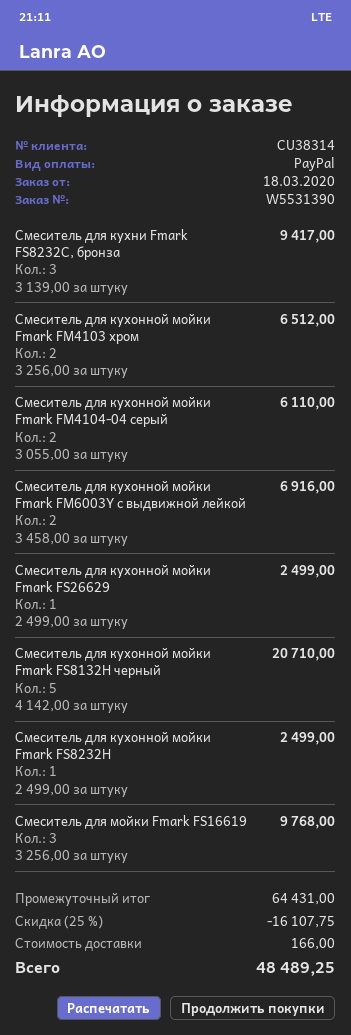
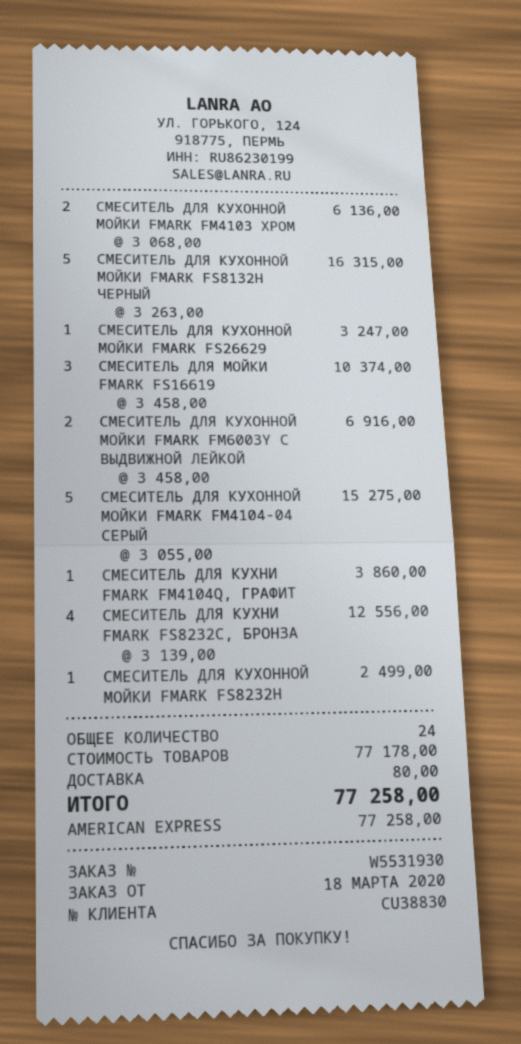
order number: W5531390 -> W5531930
customer number: CU38314 -> CU38830
payment method: PayPal -> American Express
Смеситель для кухни Fmark FS8232C, бронза: 3 x 3139.00 = 9417.00 -> 4 x 3139.00 = 12556.00
Смеситель для кухонной мойки Fmark FM4103 хром: 2 x 3256.00 = 6512.00 -> 2 x 3068.00 = 6136.00
Смеситель для кухонной мойки Fmark FM4104-04 серый: 2 x 3055.00 = 6110.00 -> 5 x 3055.00 = 15275.00
Смеситель для кухонной мойки Fmark FS26629: 1 x 2499.00 = 2499.00 -> 1 x 3247.00 = 3247.00
Смеситель для кухонной мойки Fmark FS8132H черный: 5 x 4142.00 = 20710.00 -> 5 x 3263.00 = 16315.00
Смеситель для мойки Fmark FS16619: 3 x 3256.00 = 9768.00 -> 3 x 3458.00 = 10374.00
СМЕСИТЕЛЬ ДЛЯ КУХНИ FMARK FM4104Q, ГРАФИТ: none -> 1 x 3860.00 = 3860.00
subtotal: 64431.00 -> 77178.00
discount: 25% = 16107.75 -> none
shipping: 166.00 -> 80.00
total: 48489.25 -> 77258.00

